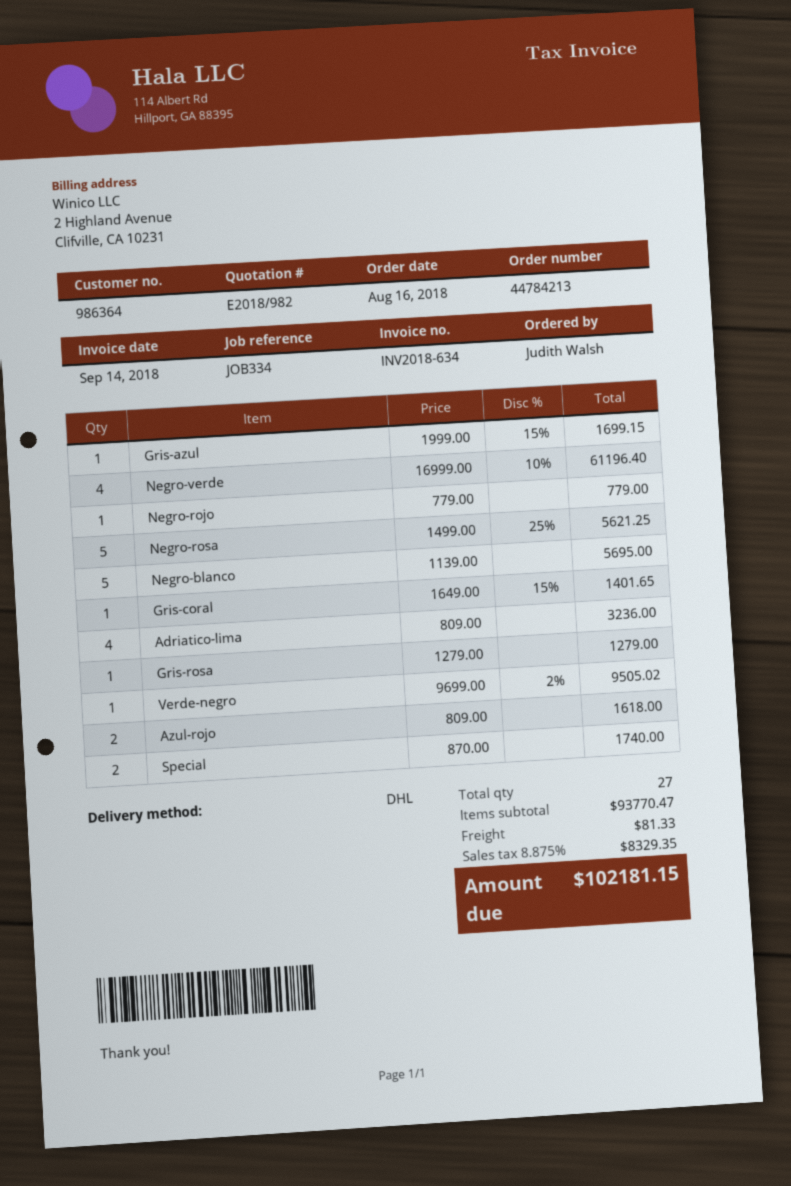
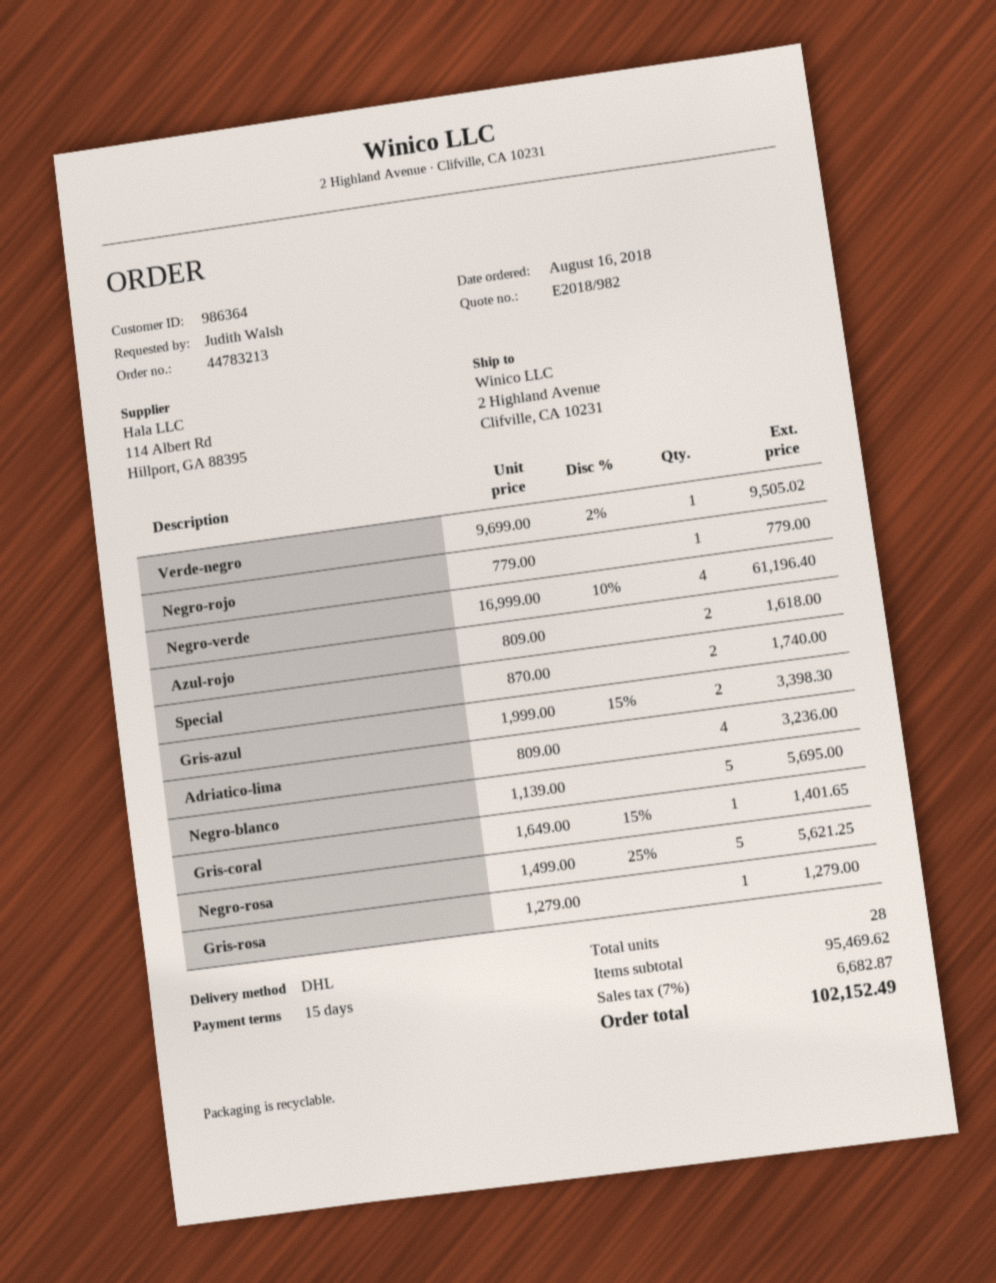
order number: 44784213 -> 44783213
Gris-azul: 1 x 1999.00 - 15% = 1699.15 -> 2 x 1999.00 - 15% = 3398.30
total quantity: 27 -> 28
subtotal: 93770.47 -> 95469.62
shipping: 81.33 -> none
tax: 8.875% = 8329.35 -> 7% = 6682.87
total: 102181.15 -> 102152.49

